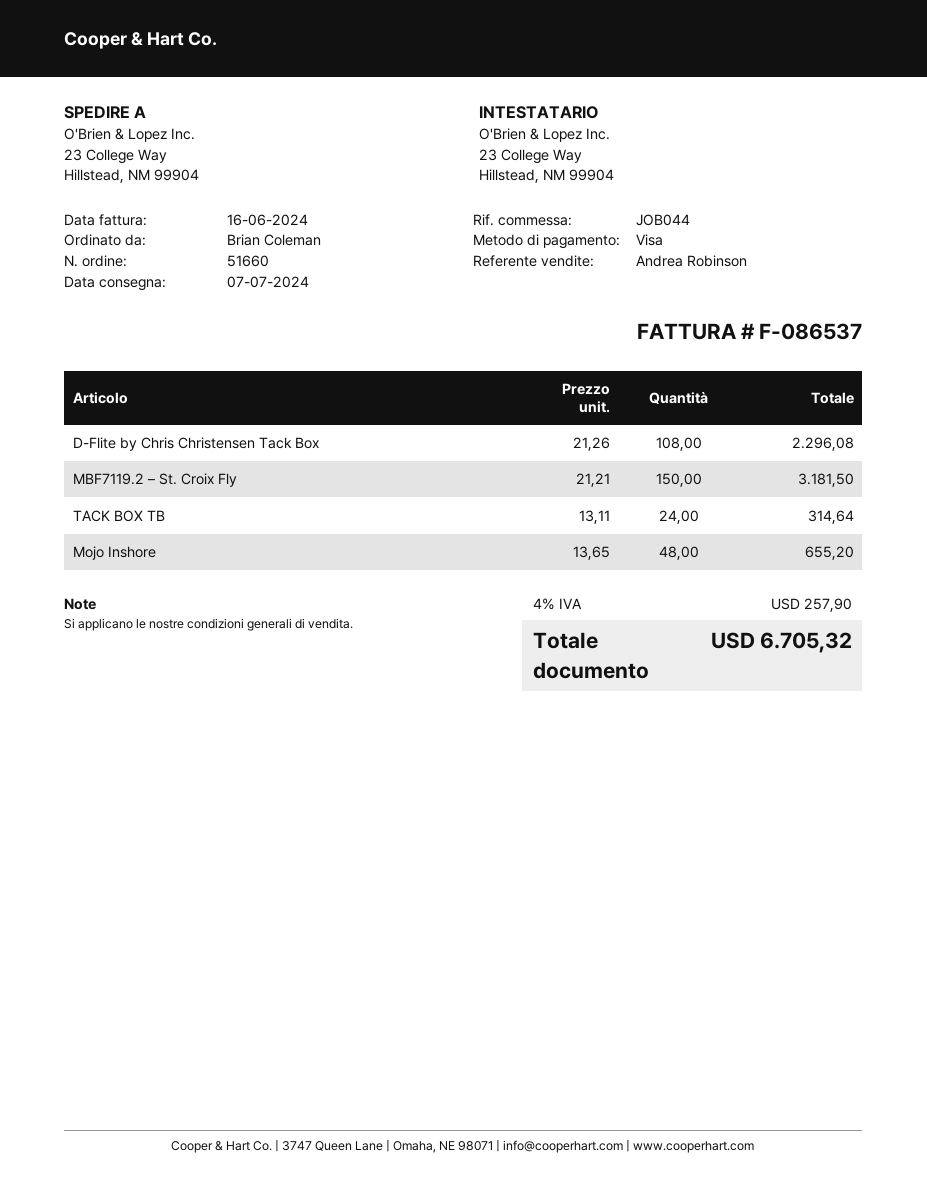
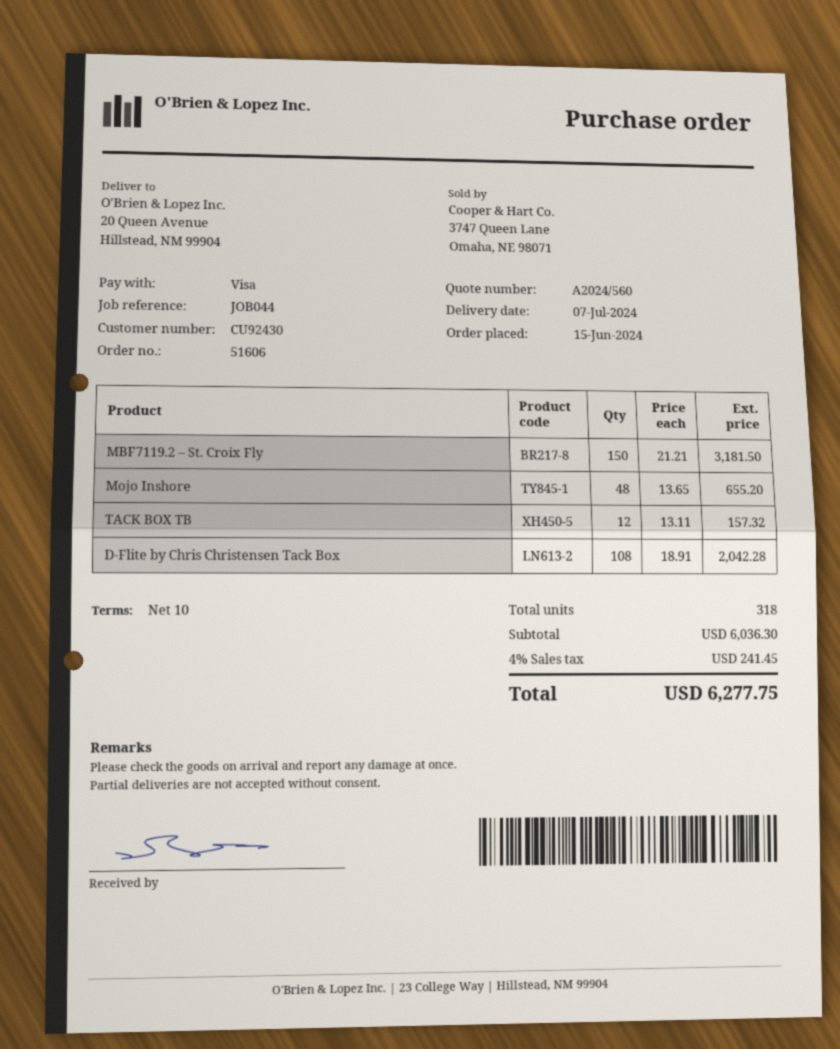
order number: 51660 -> 51606
ship to: 23 College Way, Hillstead, NM 99904 -> 20 Queen Avenue, Hillstead, NM 99904
D-Flite by Chris Christensen Tack Box: 108 x 21.26 = 2296.08 -> 108 x 18.91 = 2042.28
TACK BOX TB: 24 x 13.11 = 314.64 -> 12 x 13.11 = 157.32
tax: 4% = 257.90 -> 4% = 241.45
total: 6705.32 -> 6277.75

